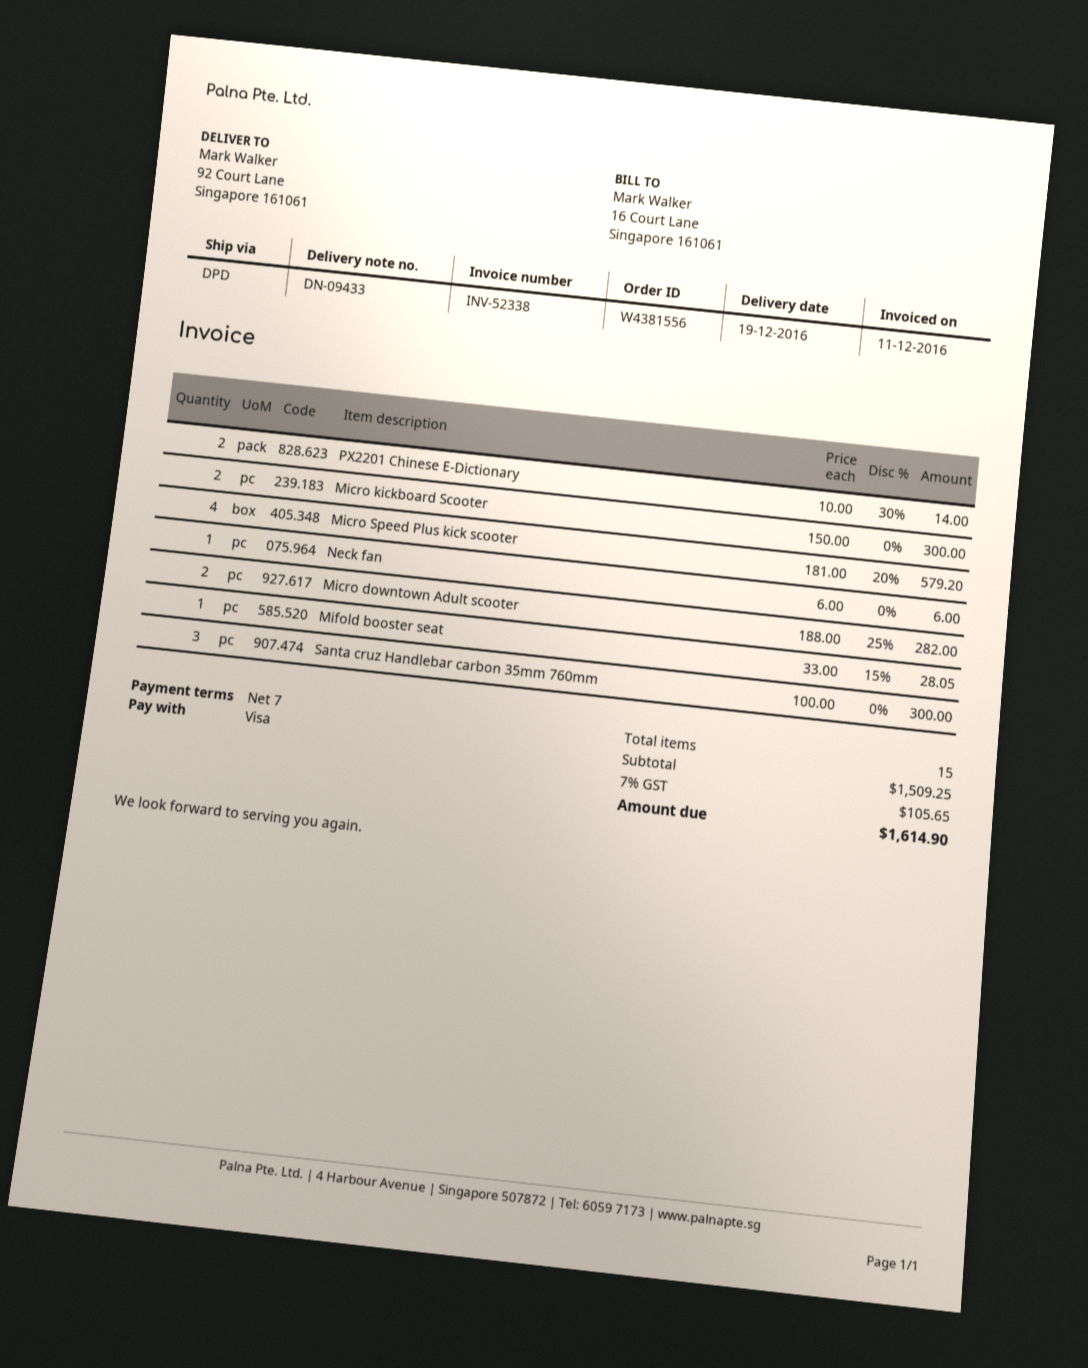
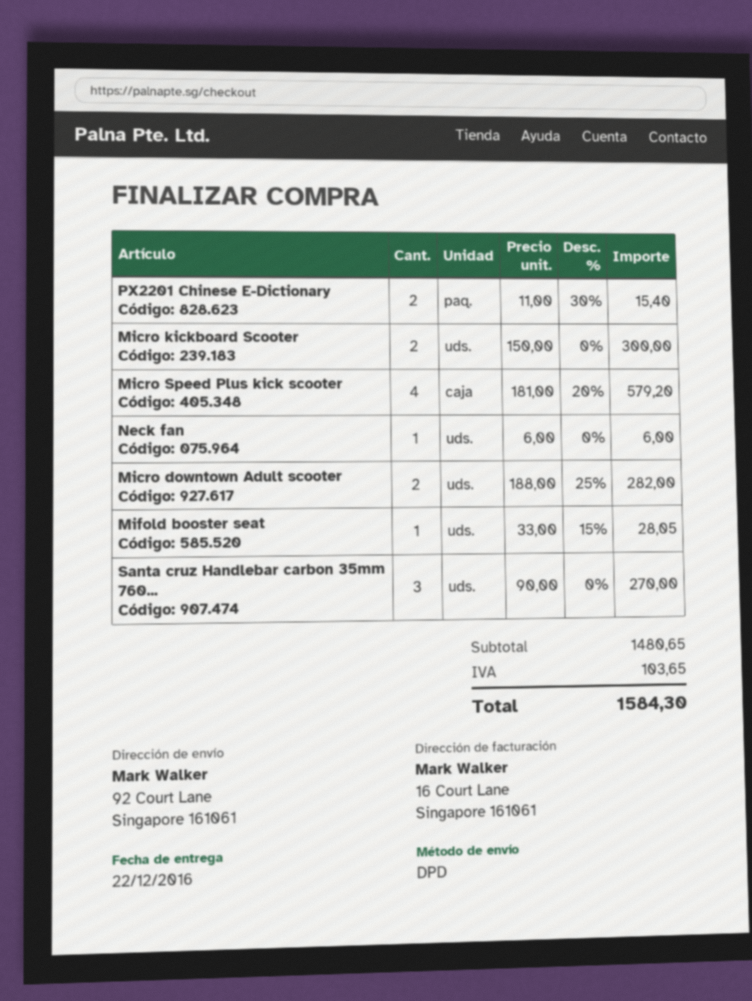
delivery date: 2016-12-19 -> 2016-12-22
PX2201 Chinese E-Dictionary: 2 x 10.00 - 30% = 14.00 -> 2 x 11.00 - 30% = 15.40
Santa cruz Handlebar carbon 35mm 760mm: 3 x 100.00 = 300.00 -> 3 x 90.00 = 270.00
subtotal: 1509.25 -> 1480.65
tax: 105.65 -> 103.65
total: 1614.90 -> 1584.30

